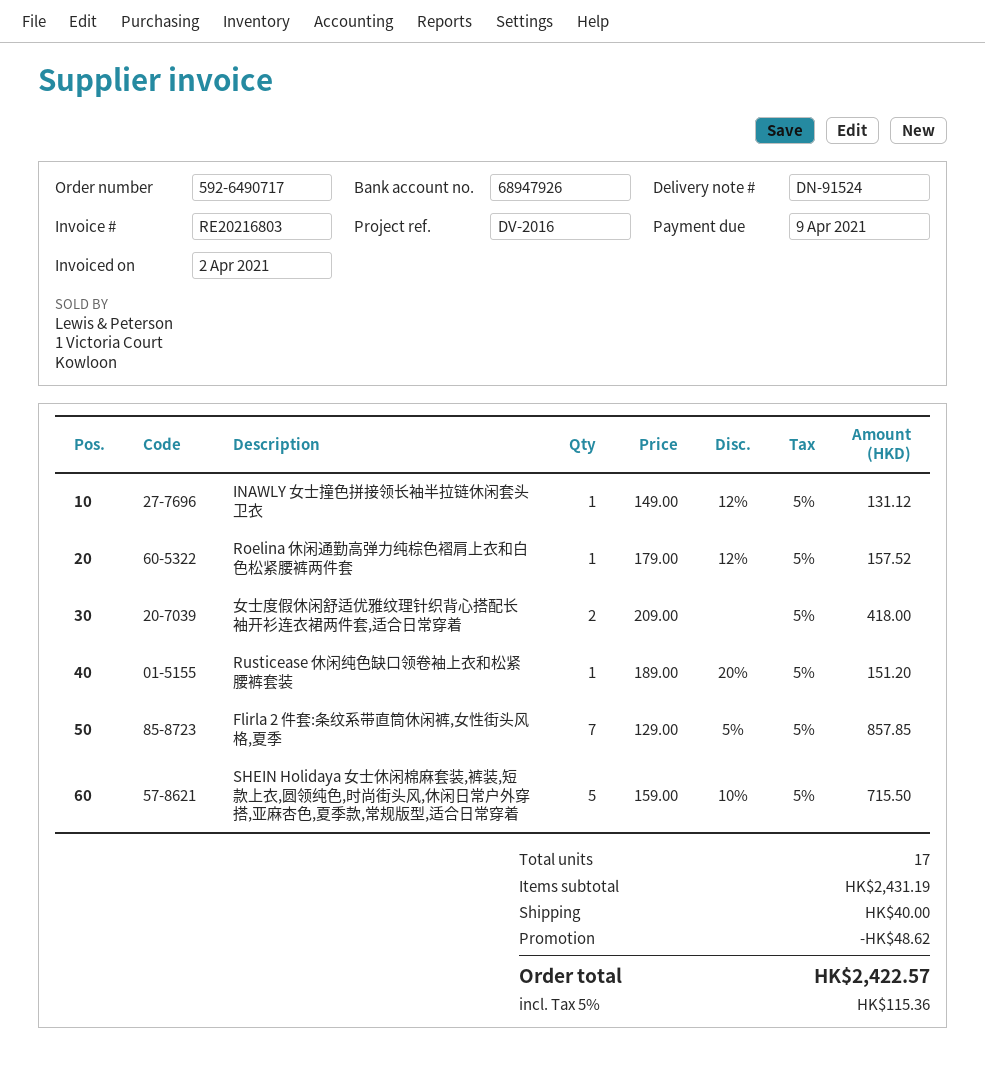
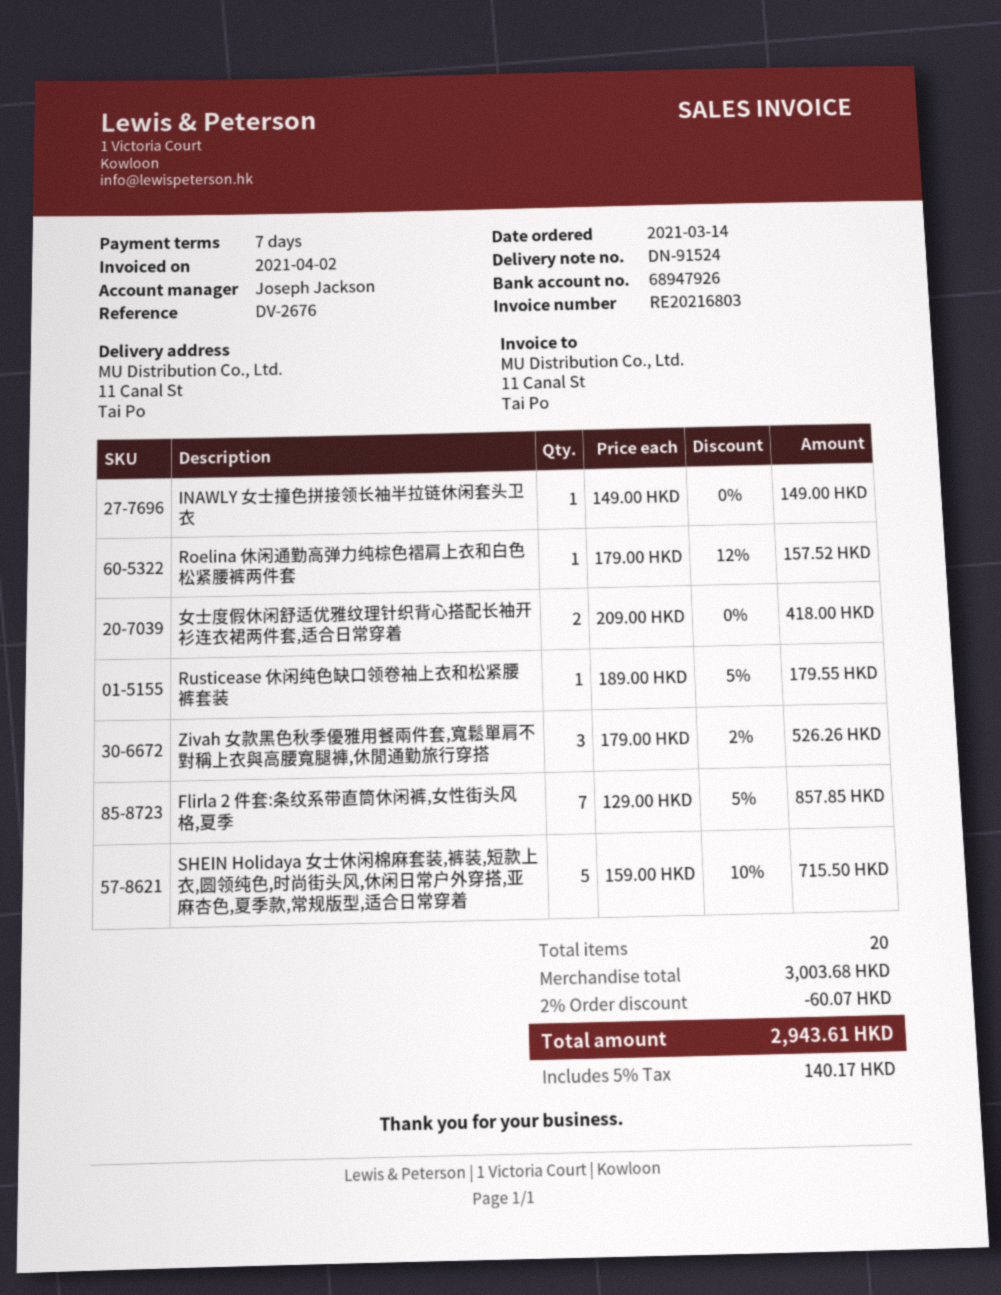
reference: DV-2016 -> DV-2676
INAWLY 女士撞色拼接领长袖半拉链休闲套头卫衣: 1 x 149.00 - 12% = 131.12 -> 1 x 149.00 = 149.00
Rusticease 休闲纯色缺口领卷袖上衣和松紧腰裤套装: 1 x 189.00 - 20% = 151.20 -> 1 x 189.00 - 5% = 179.55
Zivah 女款黑色秋季優雅用餐兩件套,寬鬆單肩不對稱上衣與高腰寬腿褲,休閒通勤旅行穿搭: none -> 3 x 179.00 - 2% = 526.26
total quantity: 17 -> 20
subtotal: 2431.19 -> 3003.68
discount: 48.62 -> 60.07
shipping: 40.00 -> none
tax: 5% = 115.36 -> 5% = 140.17
total: 2422.57 -> 2943.61

